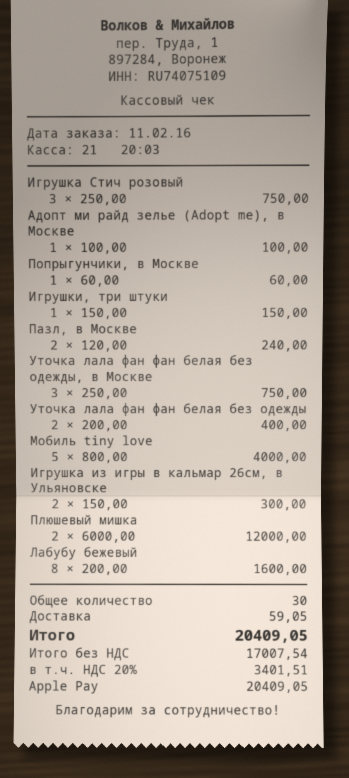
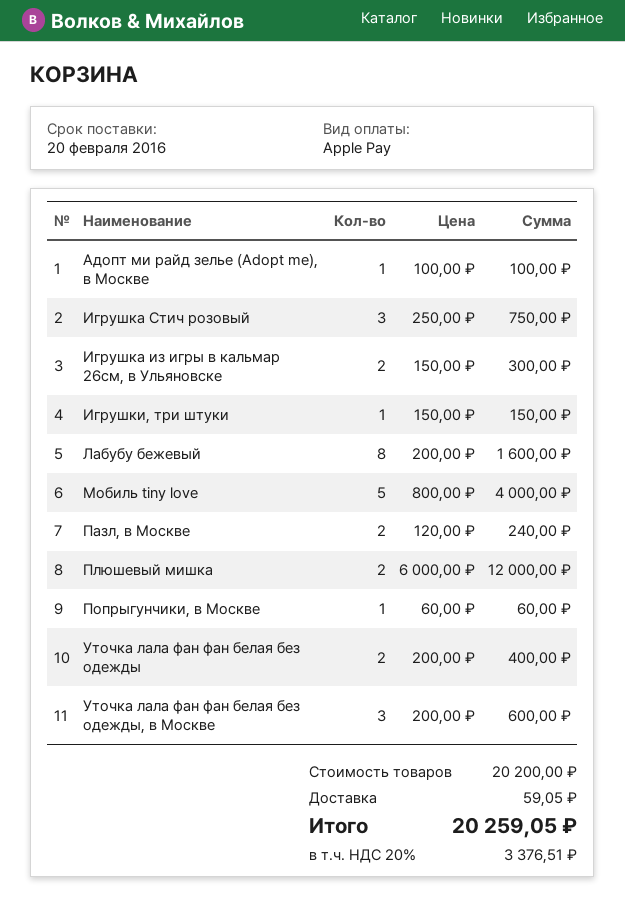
Уточка лала фан фан белая без одежды, в Москве: 3 x 250.00 = 750.00 -> 3 x 200.00 = 600.00
tax: 20% = 3401.51 -> 20% = 3376.51
total: 20409.05 -> 20259.05

